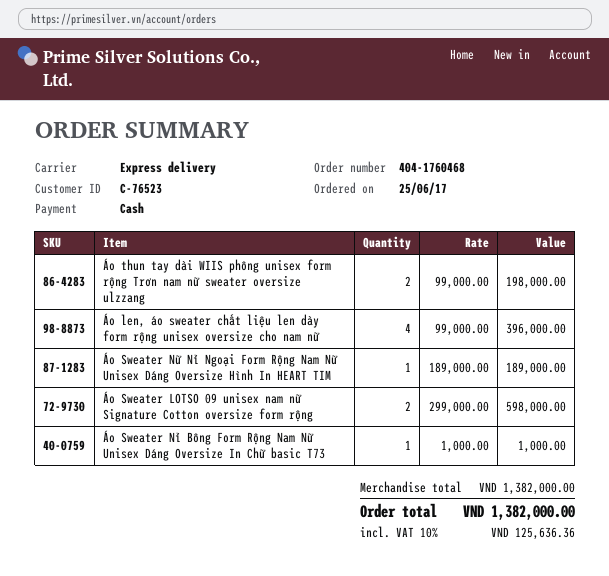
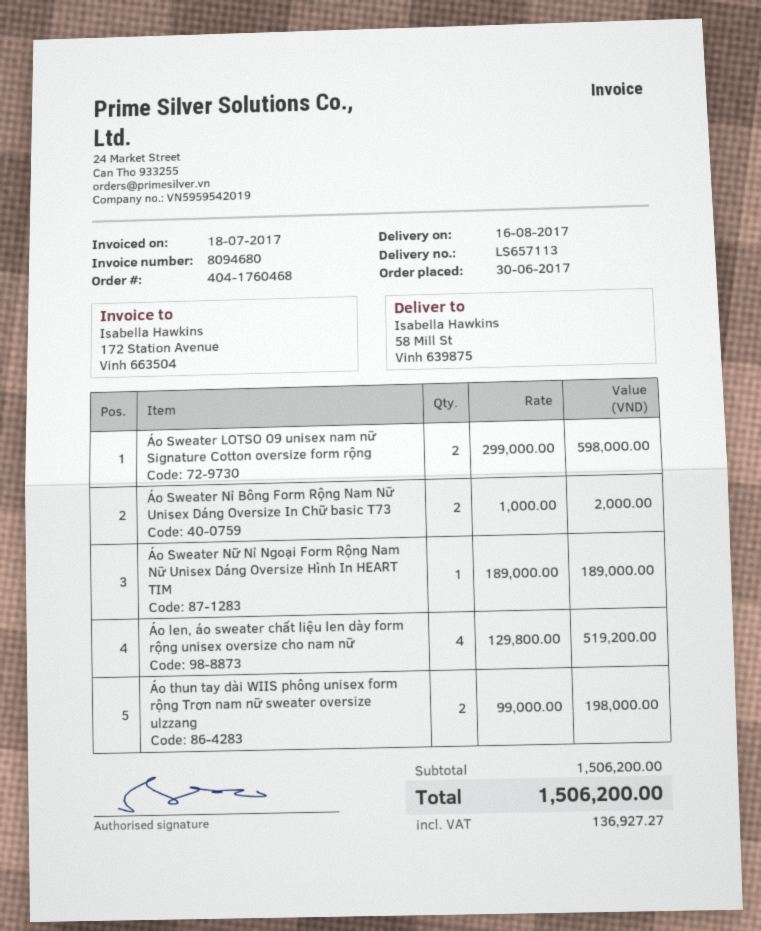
order date: 2017-06-25 -> 2017-06-30
Áo len, áo sweater chất liệu len dày form rộng unisex oversize cho nam nữ: 4 x 99000.00 = 396000.00 -> 4 x 129800.00 = 519200.00
Áo Sweater Nỉ Bông Form Rộng Nam Nữ Unisex Dáng Oversize In Chữ basic T73: 1 x 1000.00 = 1000.00 -> 2 x 1000.00 = 2000.00
subtotal: 1382000.00 -> 1506200.00
tax: 125636.36 -> 136927.27
total: 1382000.00 -> 1506200.00

